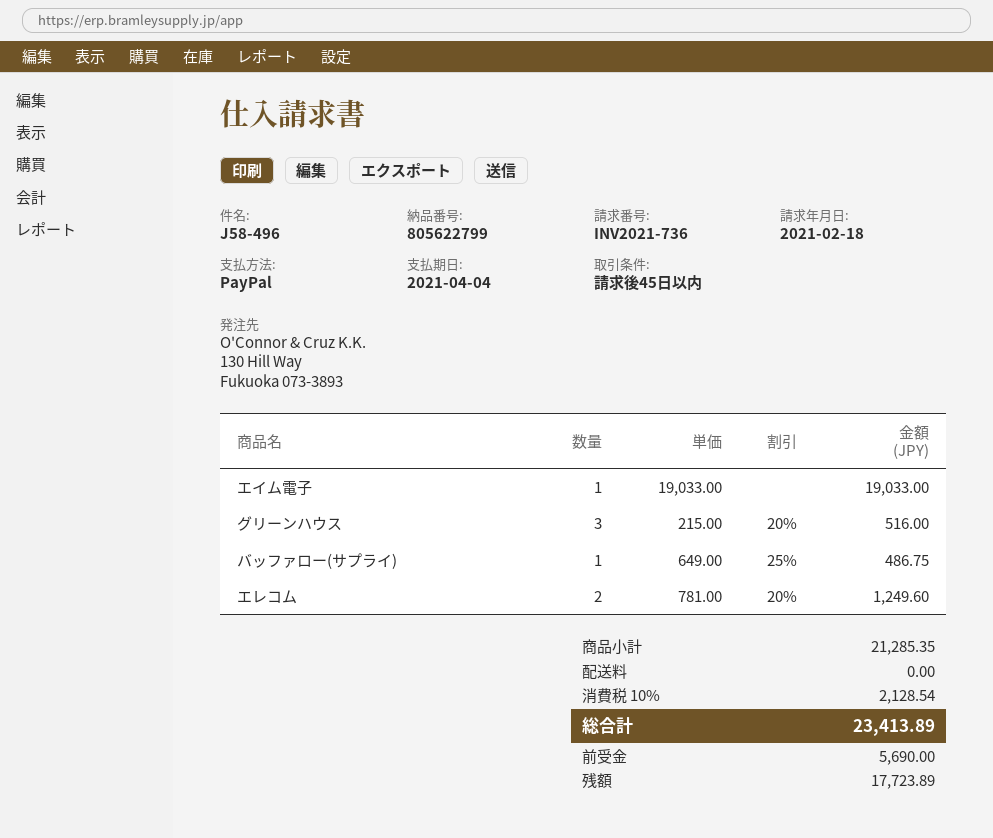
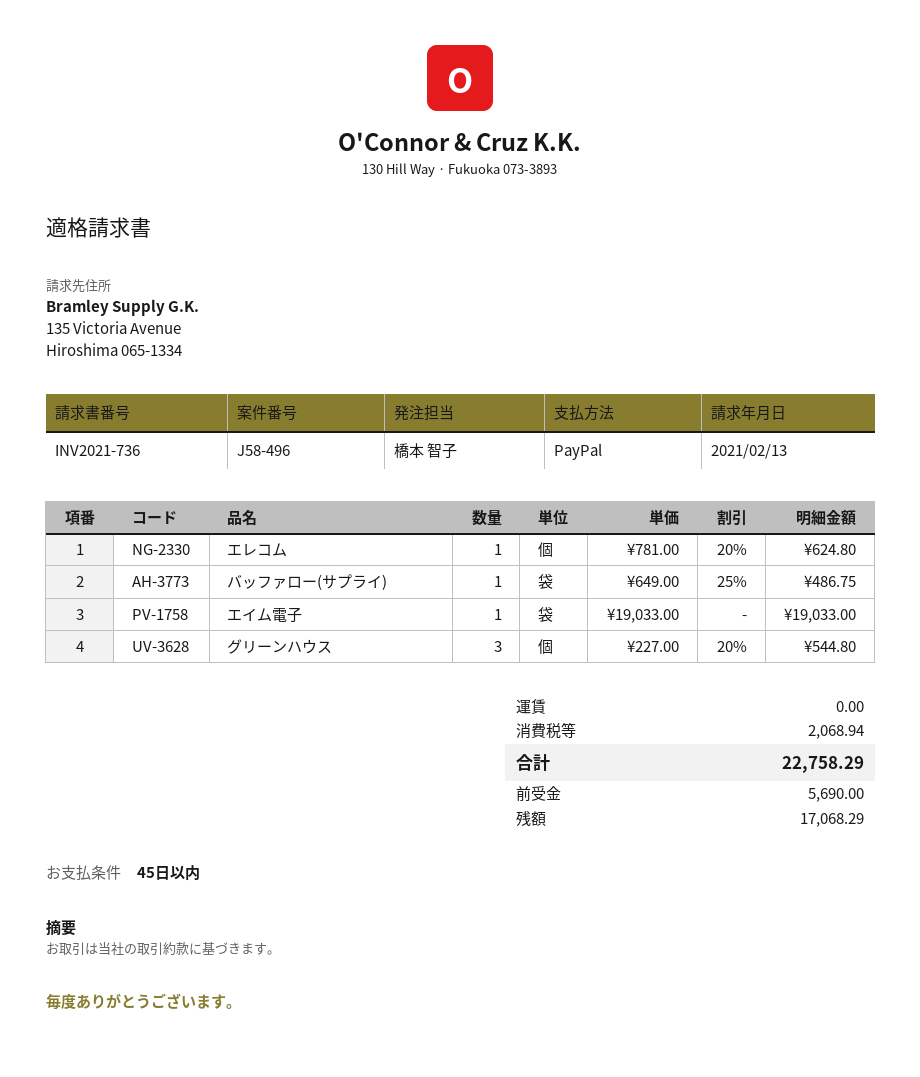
invoice date: 2021-02-18 -> 2021-02-13
グリーンハウス: 3 x 215.00 - 20% = 516.00 -> 3 x 227.00 - 20% = 544.80
エレコム: 2 x 781.00 - 20% = 1249.60 -> 1 x 781.00 - 20% = 624.80
tax: 2128.54 -> 2068.94
total: 23413.89 -> 22758.29
balance: 17723.89 -> 17068.29

